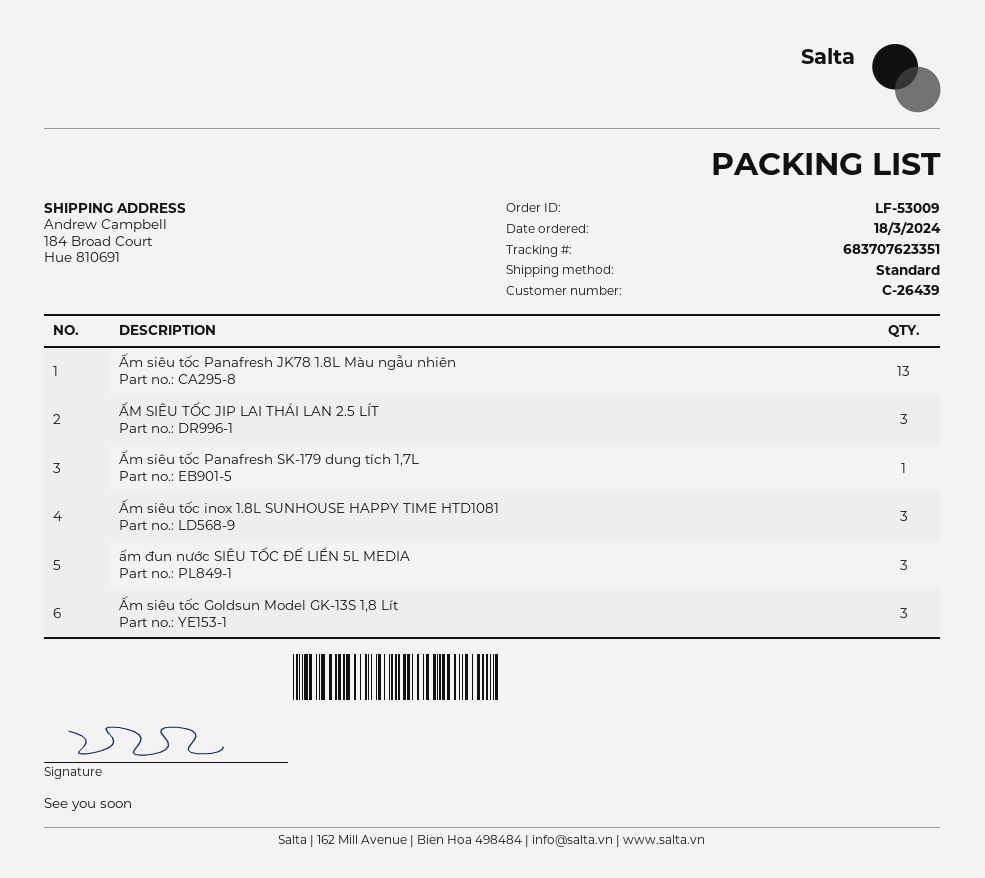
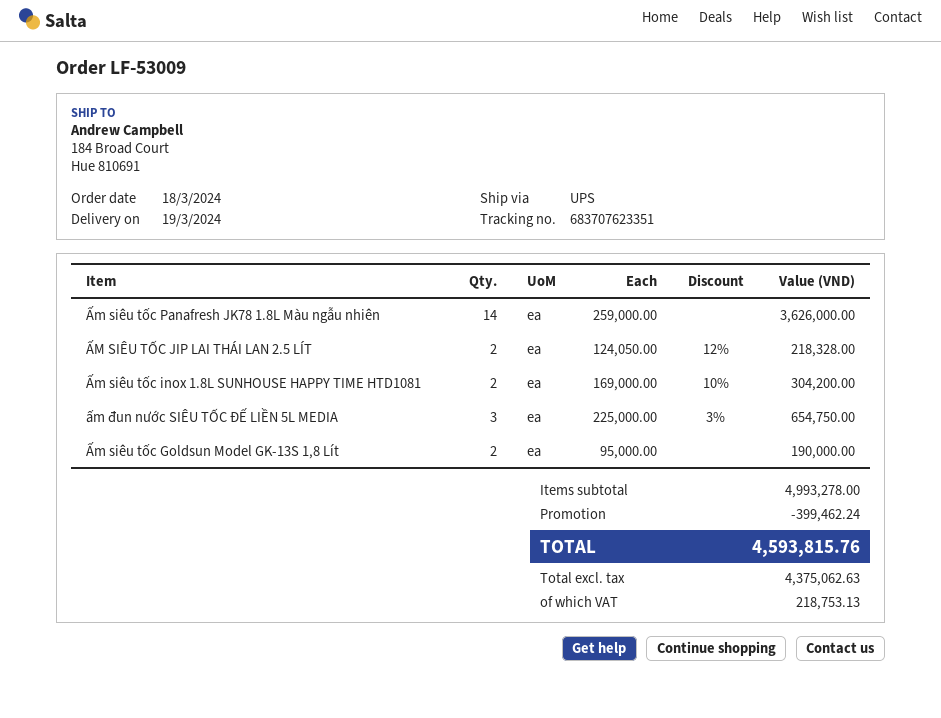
shipping method: standard -> UPS
Ấm siêu tốc Panafresh JK78 1.8L Màu ngẫu nhiên: 13 -> 14
ẤM SIÊU TỐC JIP LAI THÁI LAN 2.5 LÍT: 3 -> 2
Ấm siêu tốc Panafresh SK-179 dung tích 1,7L: 1 -> none
Ấm siêu tốc inox 1.8L SUNHOUSE HAPPY TIME HTD1081: 3 -> 2
Ấm siêu tốc Goldsun Model GK-13S 1,8 Lít: 3 -> 2

